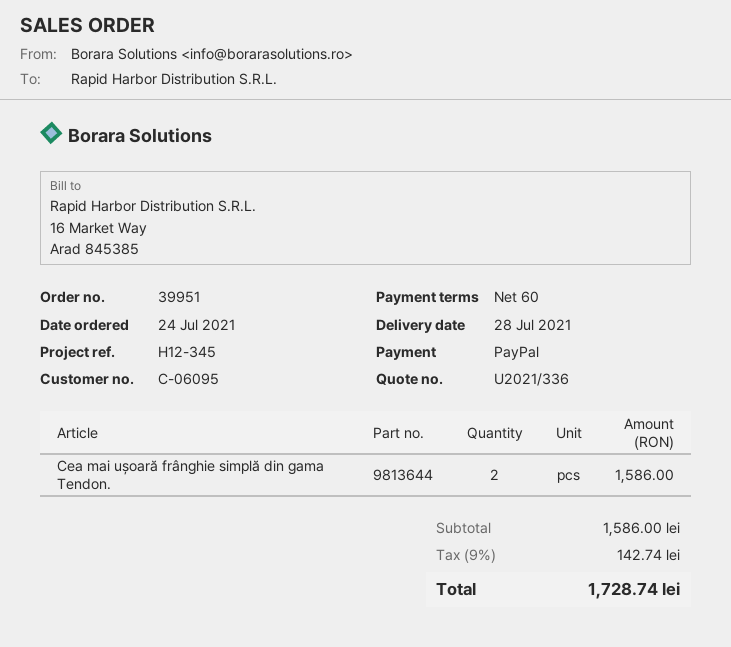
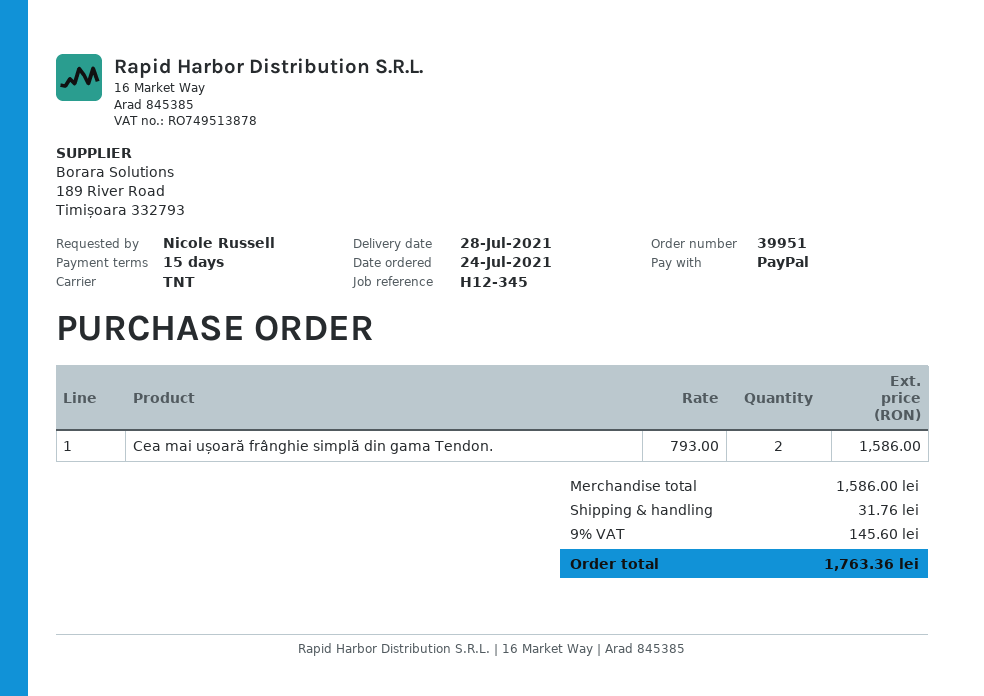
payment terms: 60 days -> 15 days
shipping: none -> 31.76
tax: 9% = 142.74 -> 9% = 145.60
total: 1728.74 -> 1763.36

